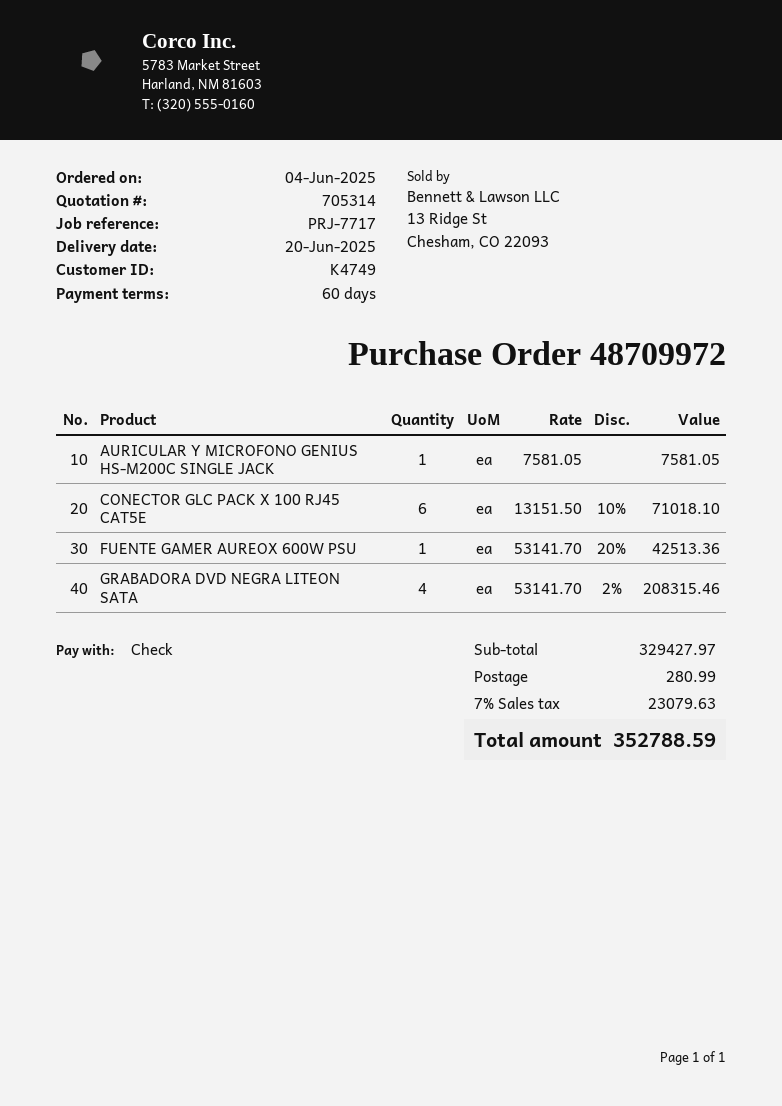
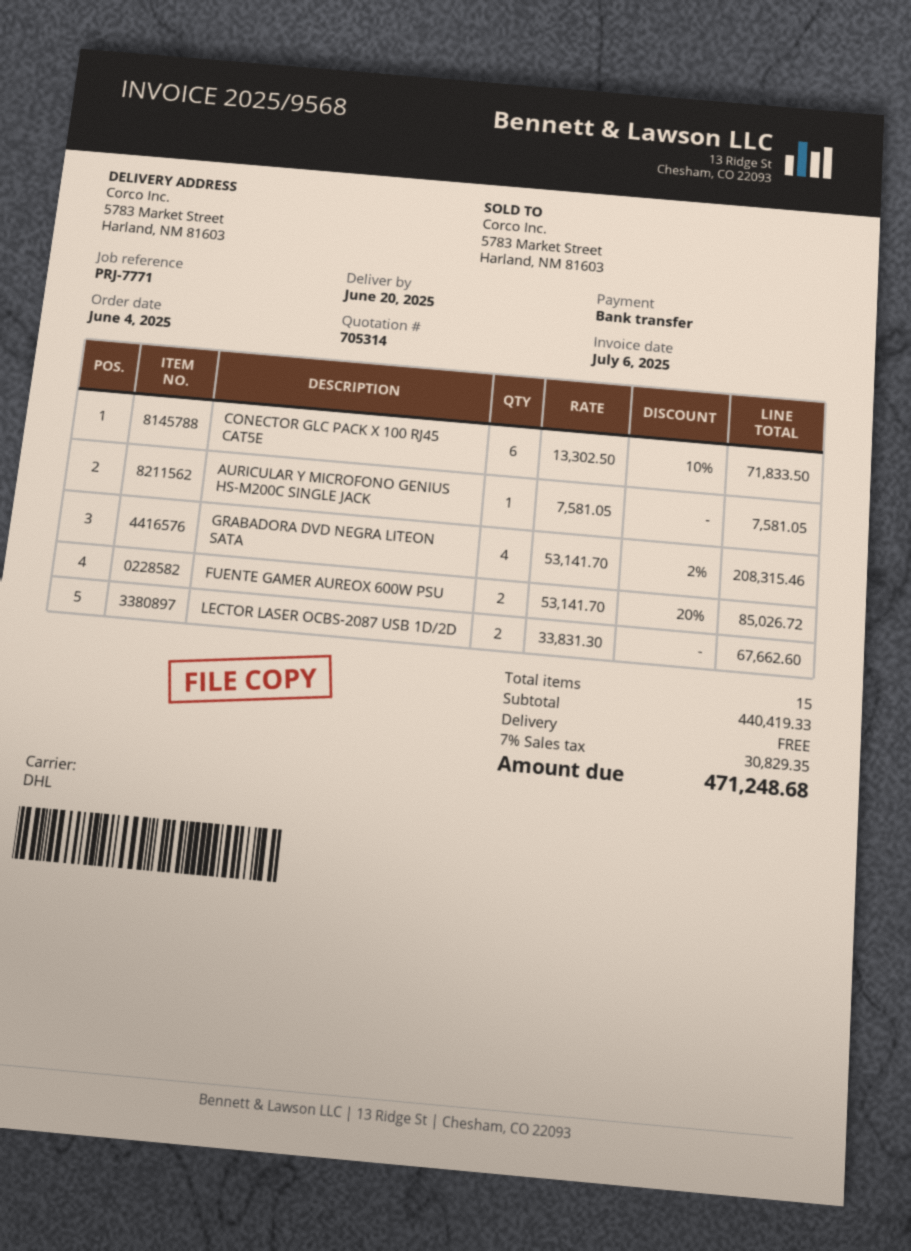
reference: PRJ-7717 -> PRJ-7771
payment method: cheque -> bank transfer
CONECTOR GLC PACK X 100 RJ45 CAT5E: 6 x 13151.50 - 10% = 71018.10 -> 6 x 13302.50 - 10% = 71833.50
FUENTE GAMER AUREOX 600W PSU: 1 x 53141.70 - 20% = 42513.36 -> 2 x 53141.70 - 20% = 85026.72
LECTOR LASER OCBS-2087 USB 1D/2D: none -> 2 x 33831.30 = 67662.60
subtotal: 329427.97 -> 440419.33
shipping: 280.99 -> 0.00
tax: 7% = 23079.63 -> 7% = 30829.35
total: 352788.59 -> 471248.68

